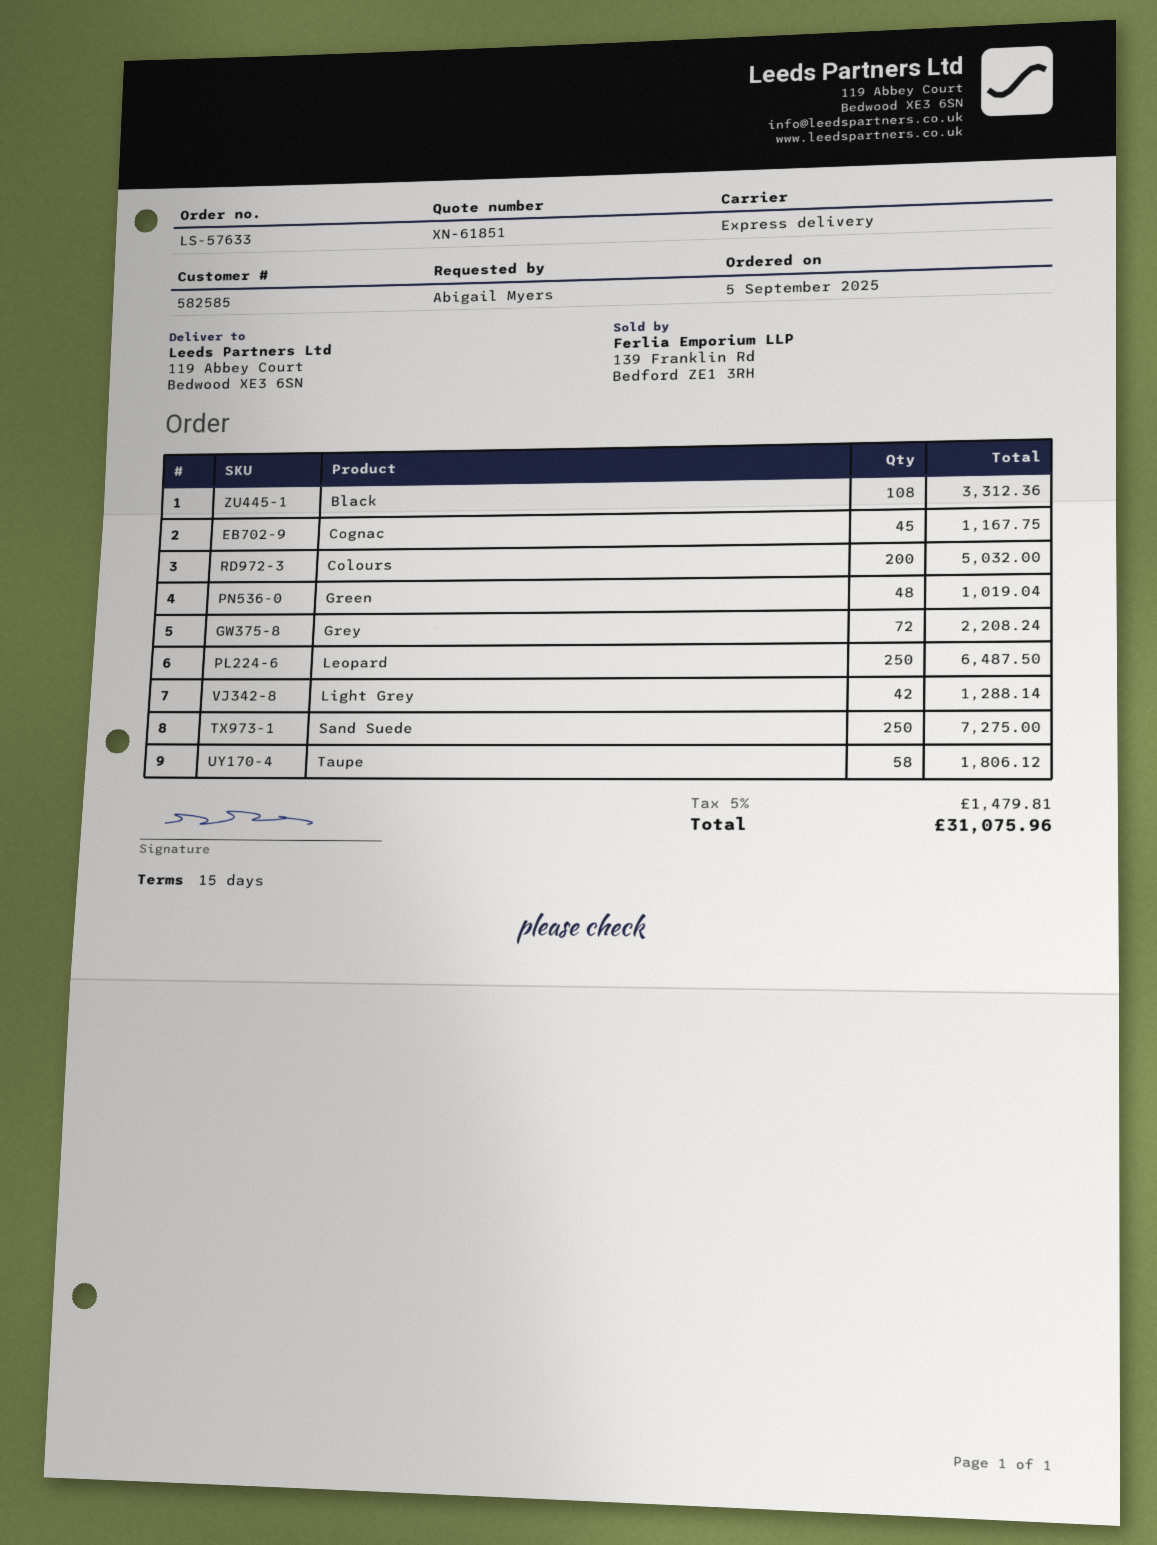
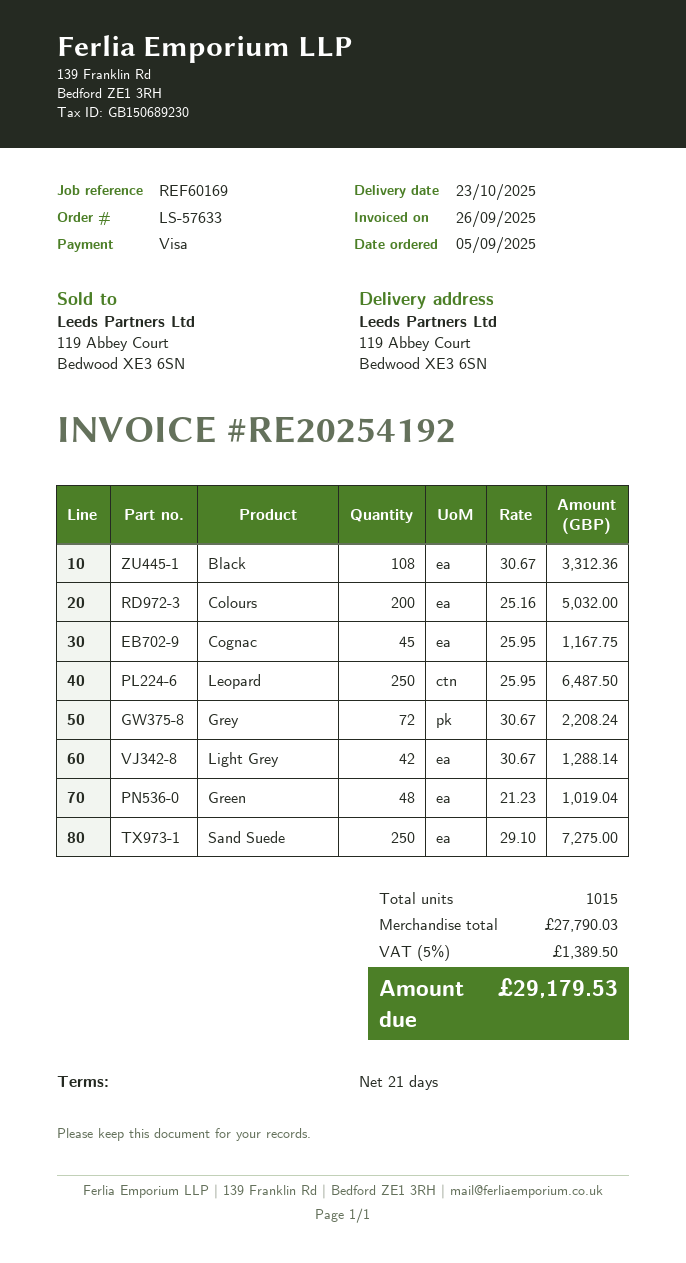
payment terms: 15 days -> 21 days
Taupe: 58 for 1806.12 -> none
tax: 5% = 1479.81 -> 5% = 1389.50
total: 31075.96 -> 29179.53

